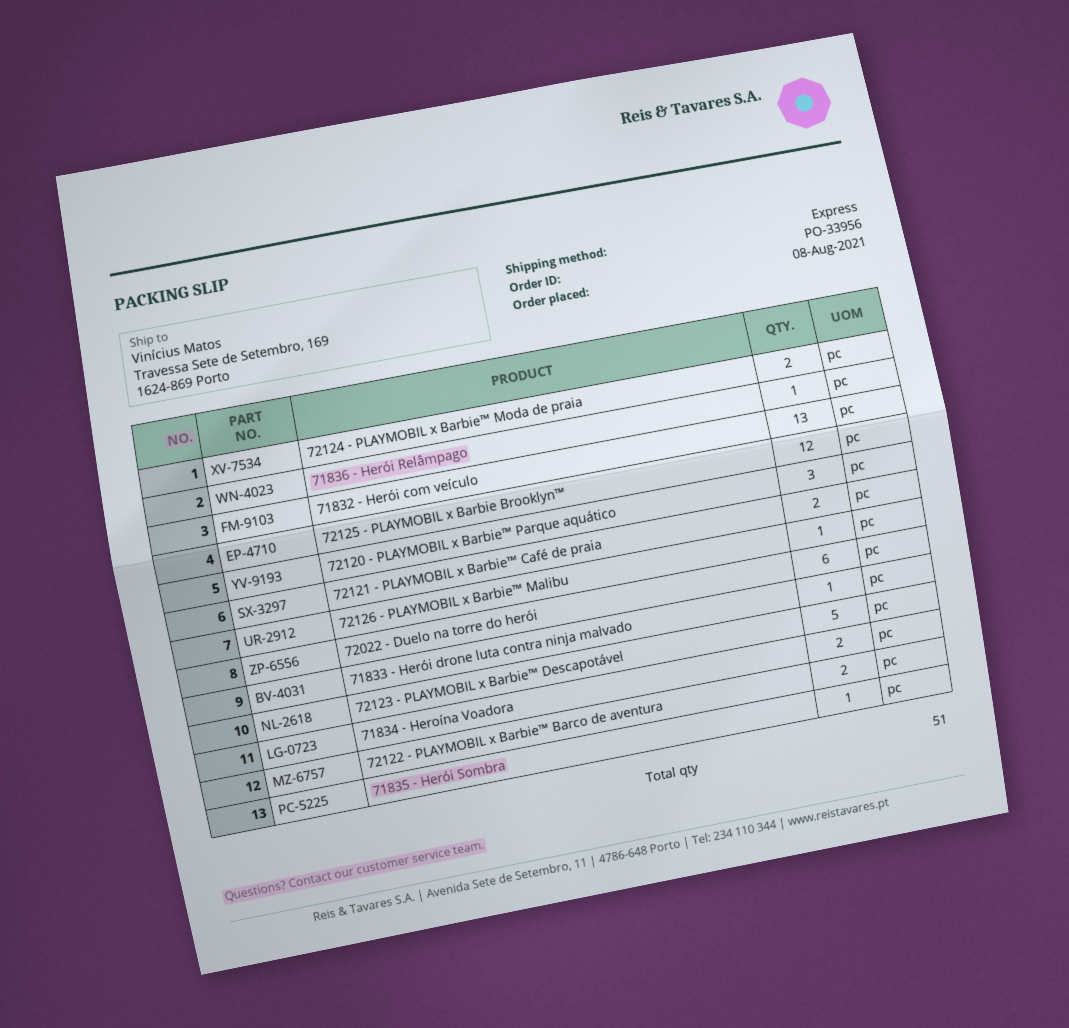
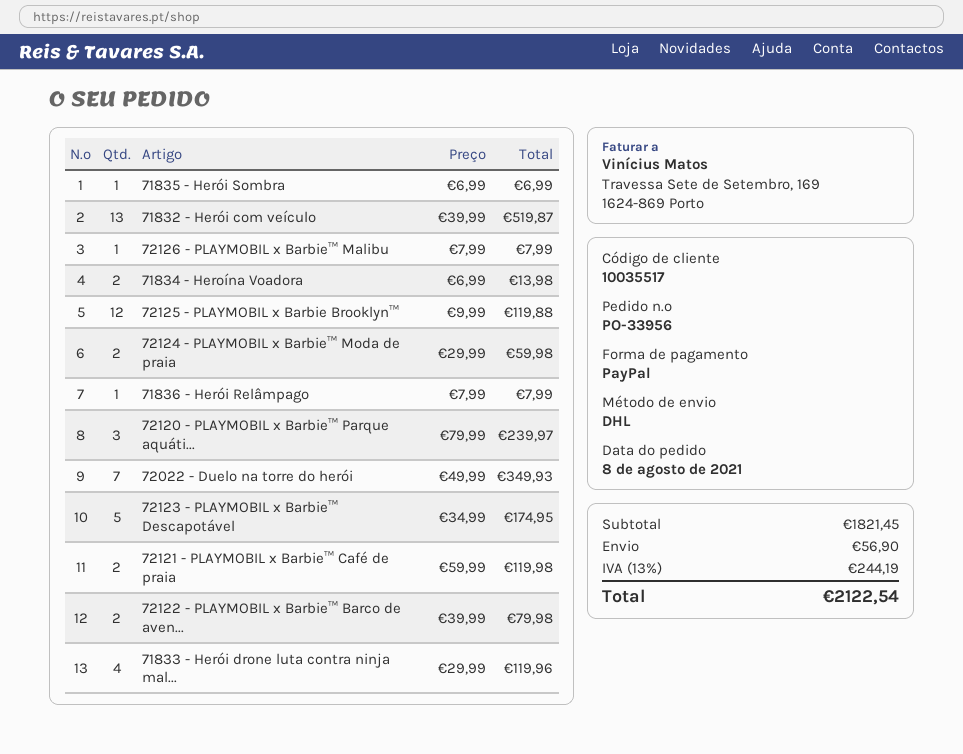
shipping method: express -> DHL
72022 - Duelo na torre do herói: 6 -> 7
71833 - Herói drone luta contra ninja malvado: 1 -> 4

